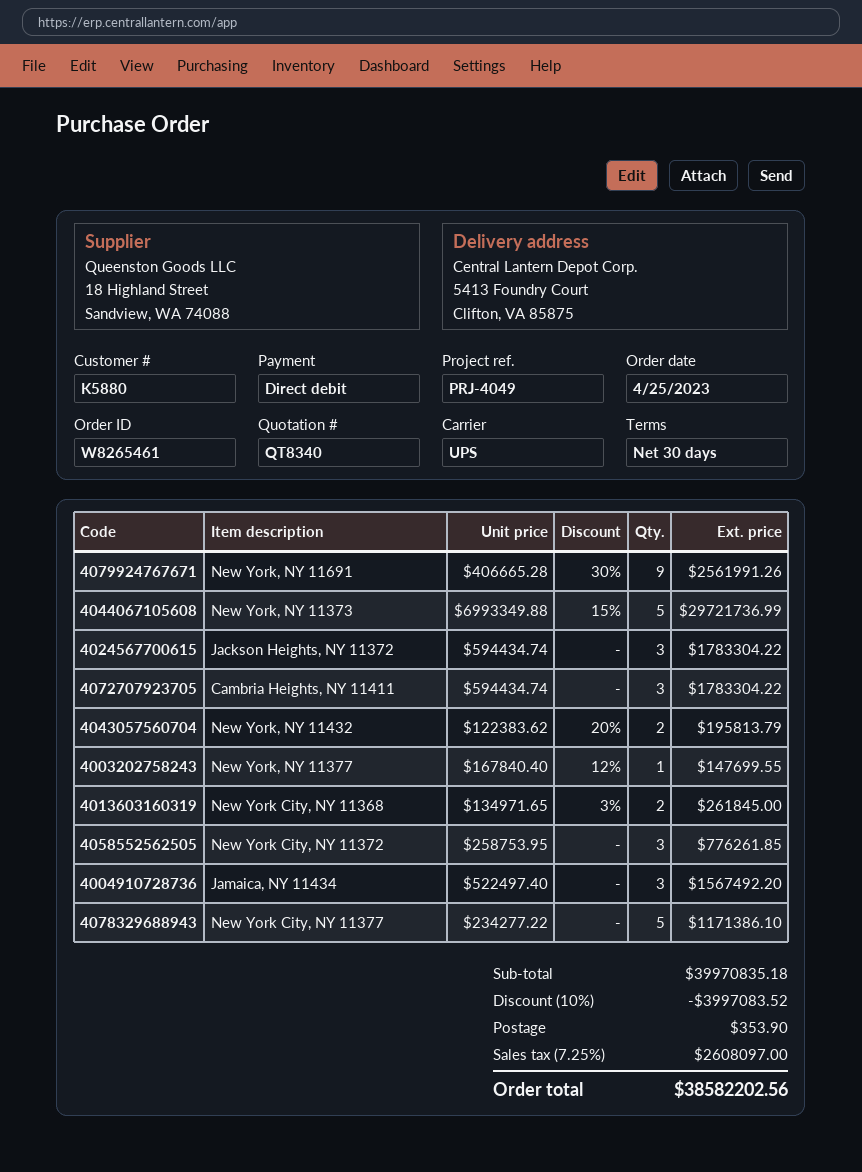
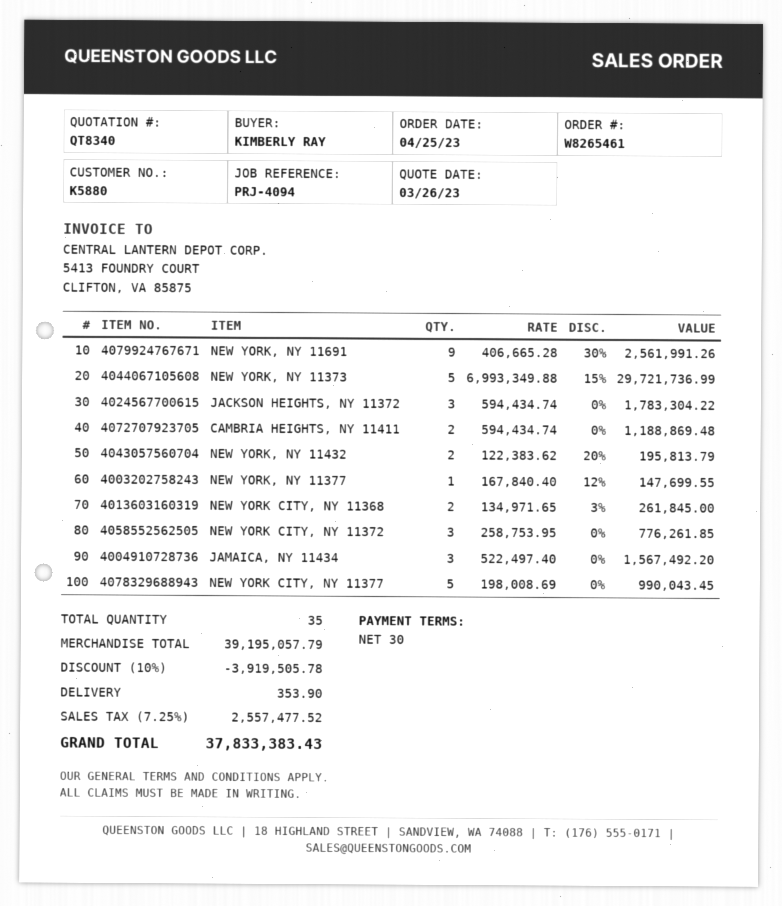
reference: PRJ-4049 -> PRJ-4094
Cambria Heights, NY 11411: 3 x 594434.74 = 1783304.22 -> 2 x 594434.74 = 1188869.48
New York City, NY 11377: 5 x 234277.22 = 1171386.10 -> 5 x 198008.69 = 990043.45
subtotal: 39970835.18 -> 39195057.79
discount: 10% = 3997083.52 -> 10% = 3919505.78
tax: 7.25% = 2608097.00 -> 7.25% = 2557477.52
total: 38582202.56 -> 37833383.43

